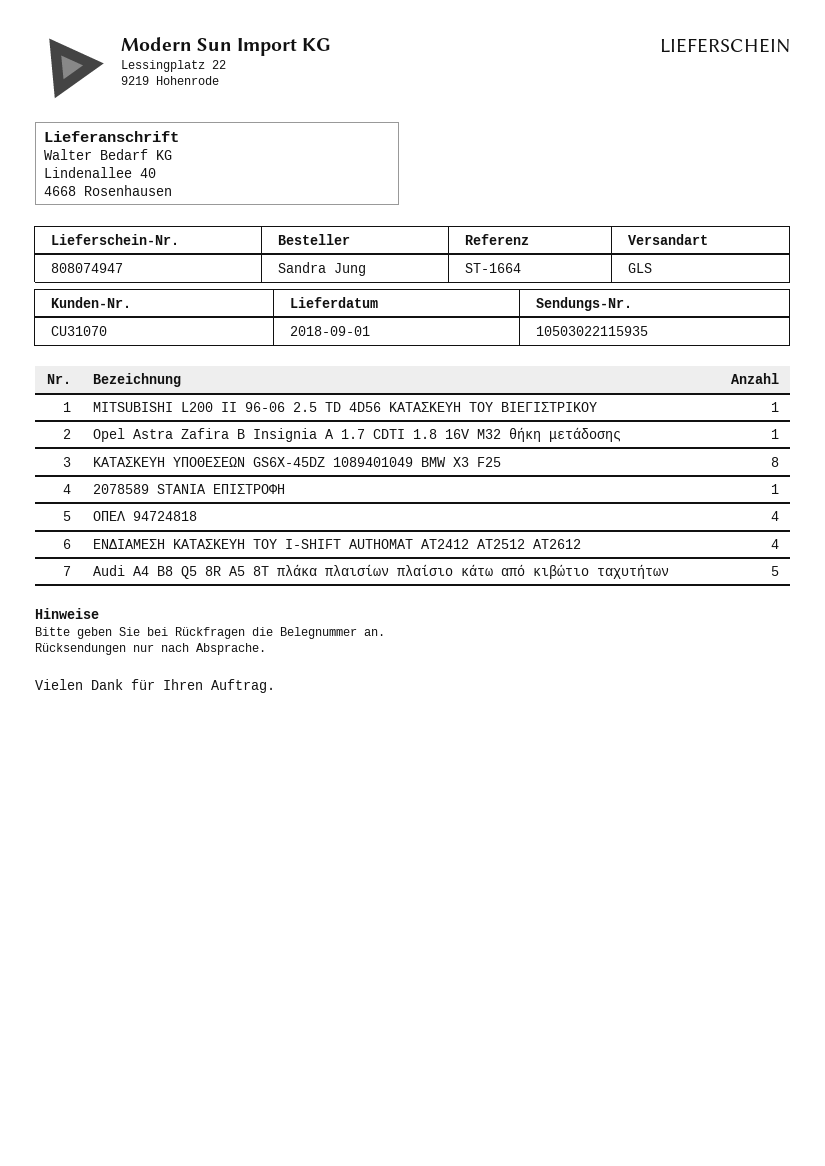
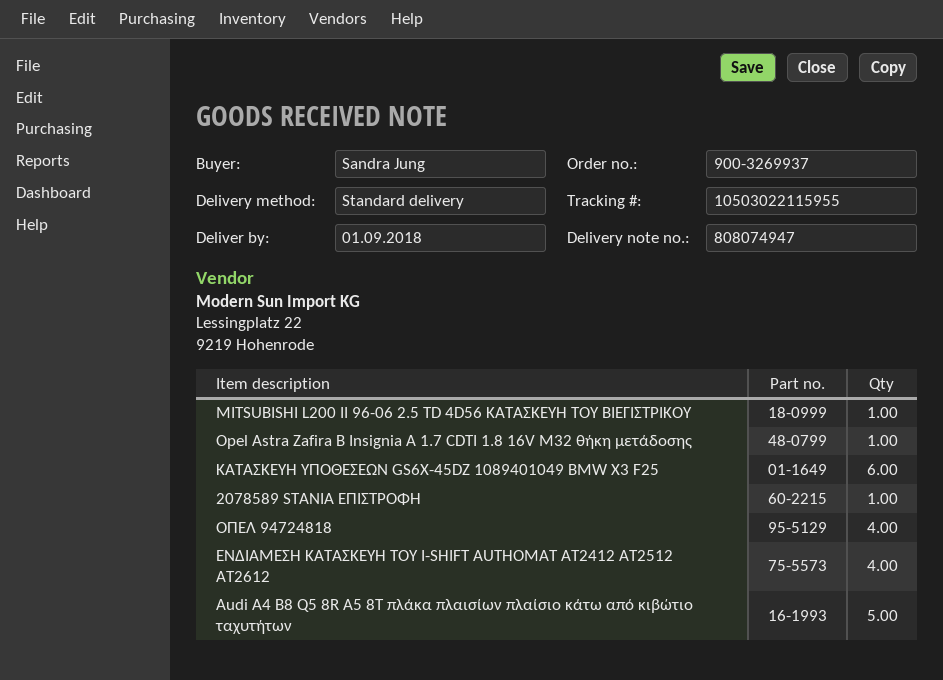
shipping method: GLS -> standard
tracking number: 10503022115935 -> 10503022115955
ΚΑΤΑΣΚΕΥΗ ΥΠΟΘΕΣΕΩΝ GS6X-45DZ 1089401049 BMW X3 F25: 8 -> 6

